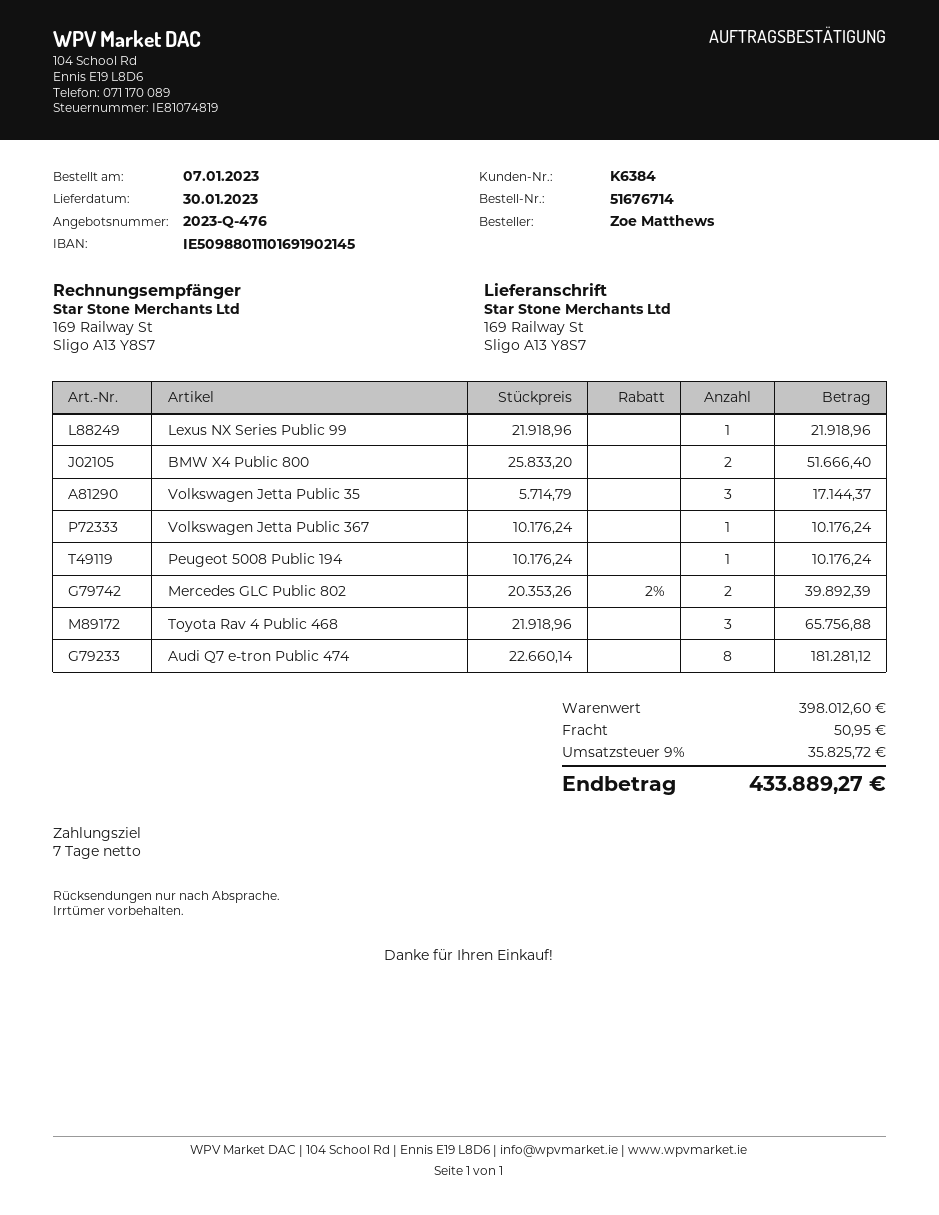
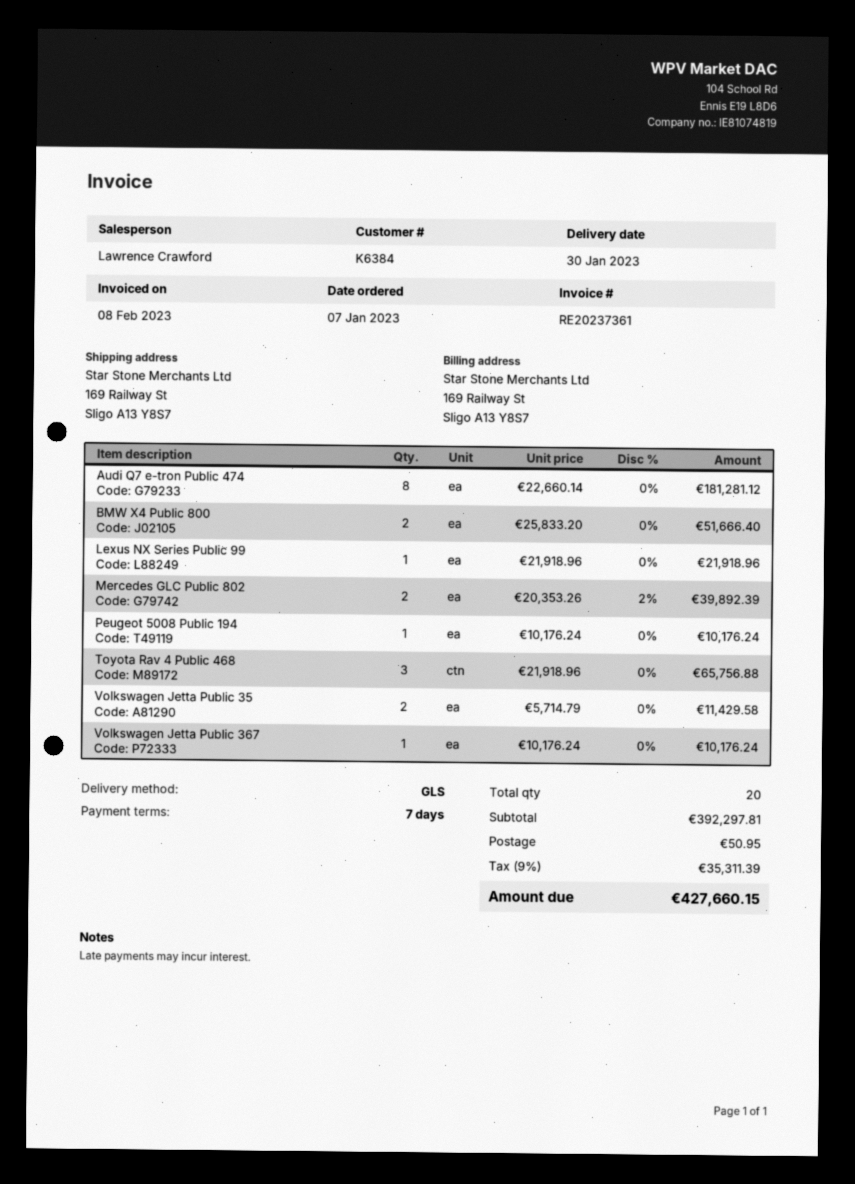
Volkswagen Jetta Public 35: 3 x 5714.79 = 17144.37 -> 2 x 5714.79 = 11429.58
subtotal: 398012.60 -> 392297.81
tax: 9% = 35825.72 -> 9% = 35311.39
total: 433889.27 -> 427660.15

